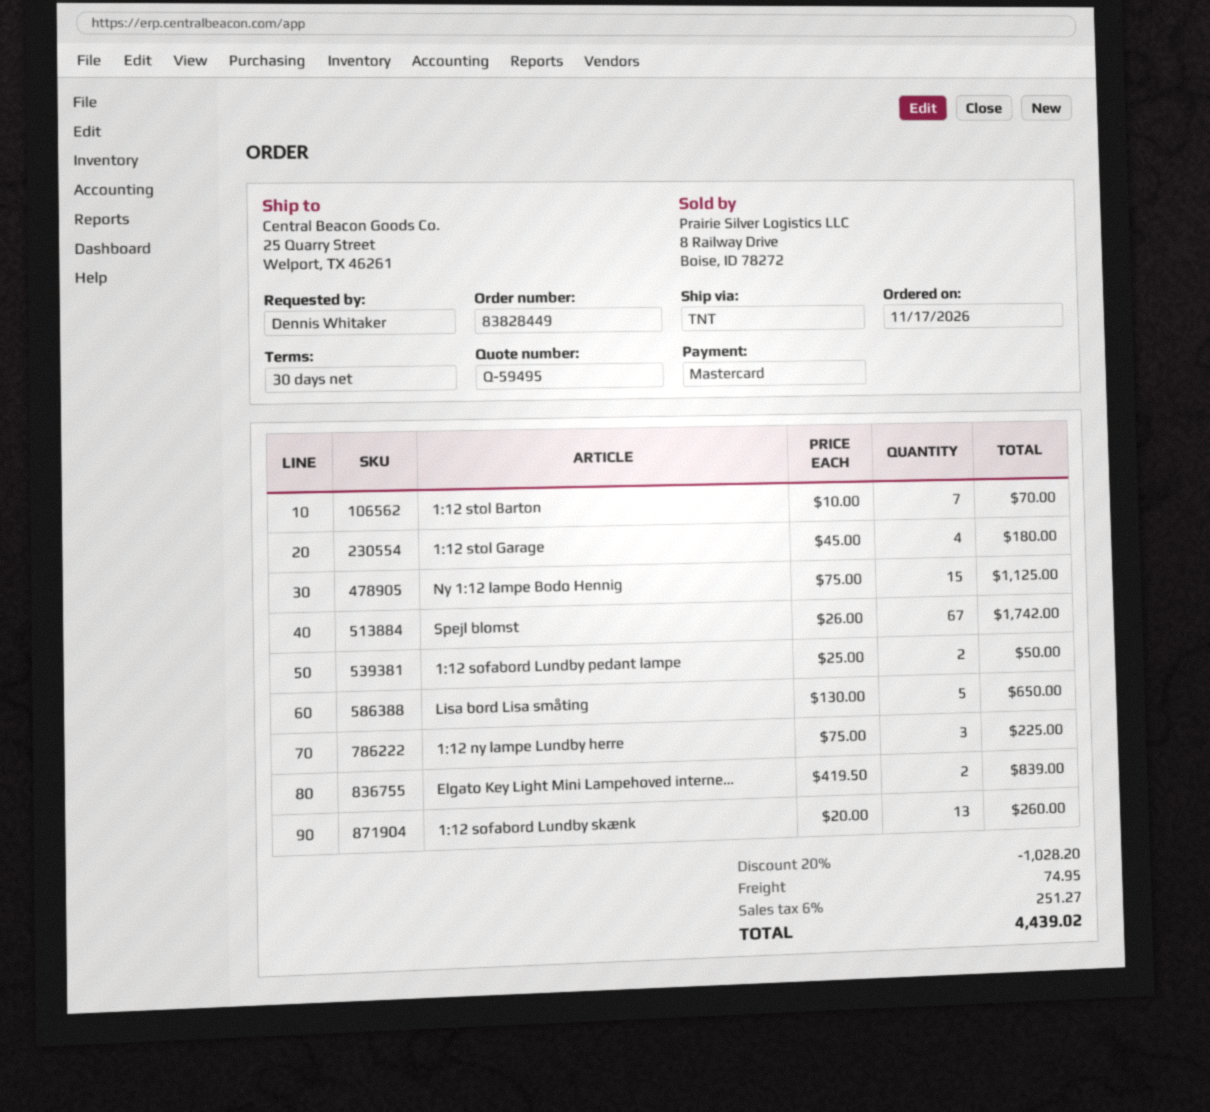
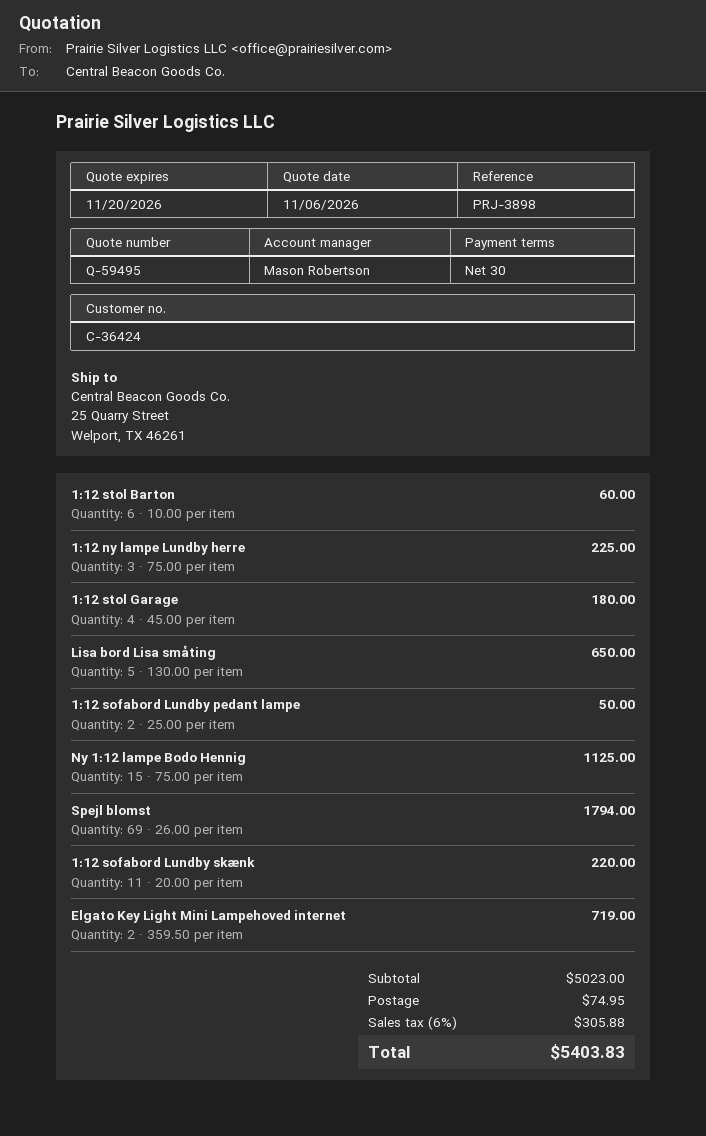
1:12 stol Barton: 7 x 10.00 = 70.00 -> 6 x 10.00 = 60.00
Spejl blomst: 67 x 26.00 = 1742.00 -> 69 x 26.00 = 1794.00
Elgato Key Light Mini Lampehoved interne...: 2 x 419.50 = 839.00 -> 2 x 359.50 = 719.00
1:12 sofabord Lundby skænk: 13 x 20.00 = 260.00 -> 11 x 20.00 = 220.00
discount: 20% = 1028.20 -> none
tax: 6% = 251.27 -> 6% = 305.88
total: 4439.02 -> 5403.83

